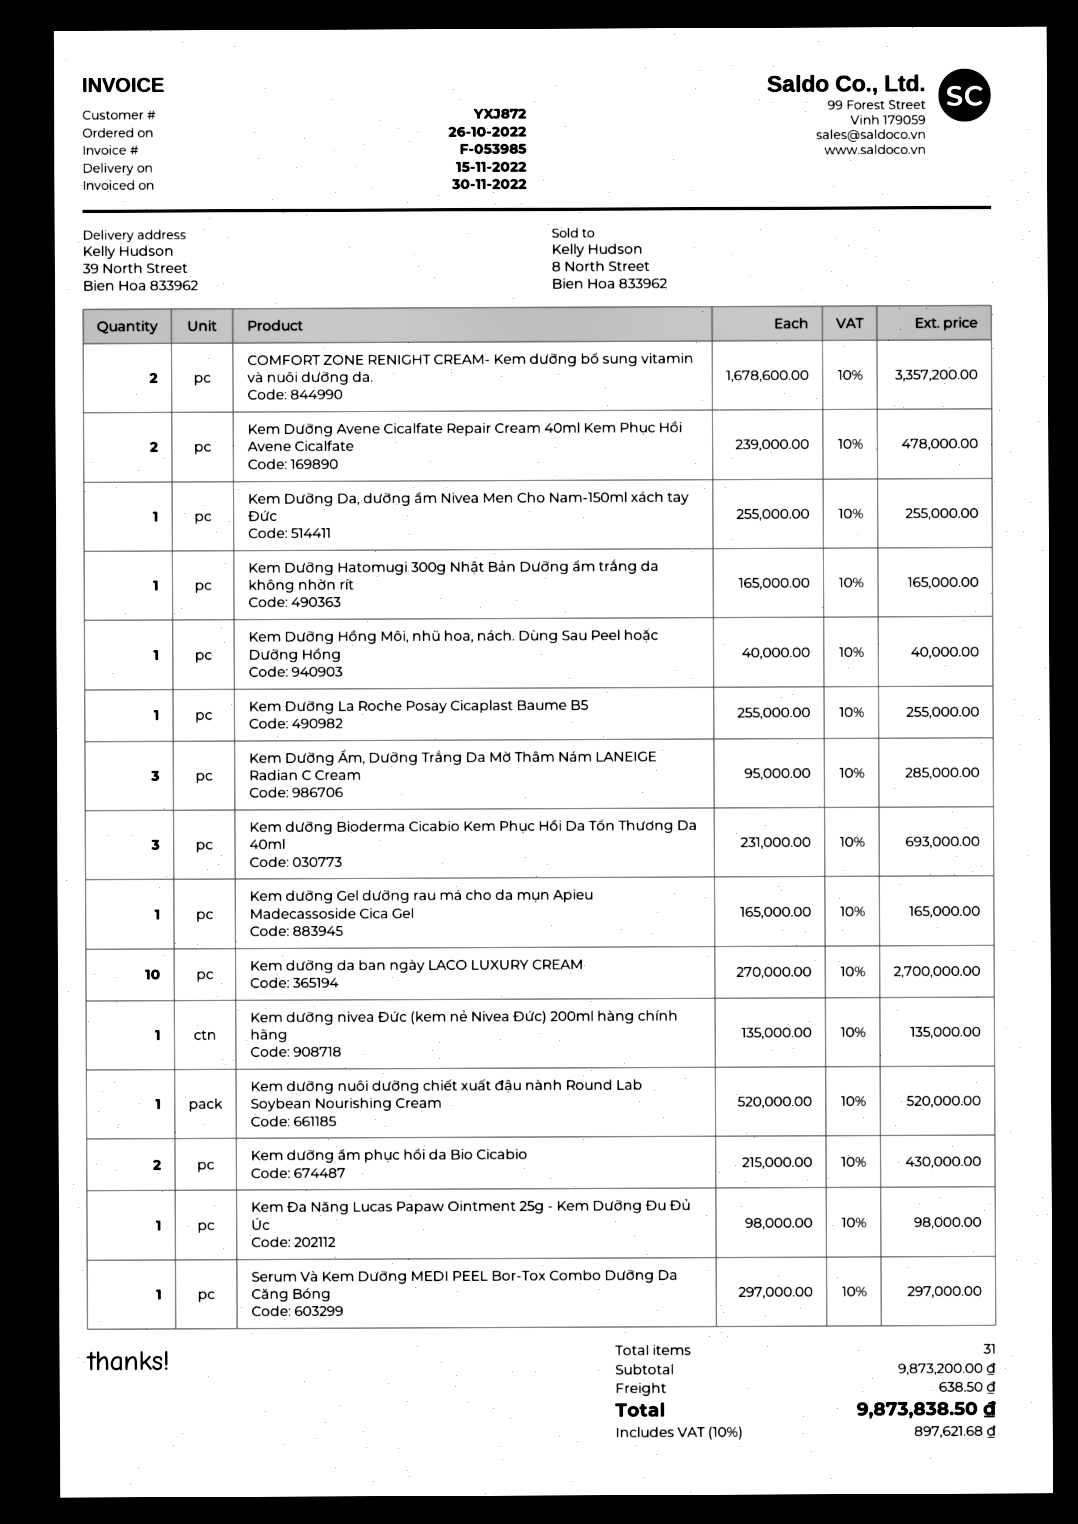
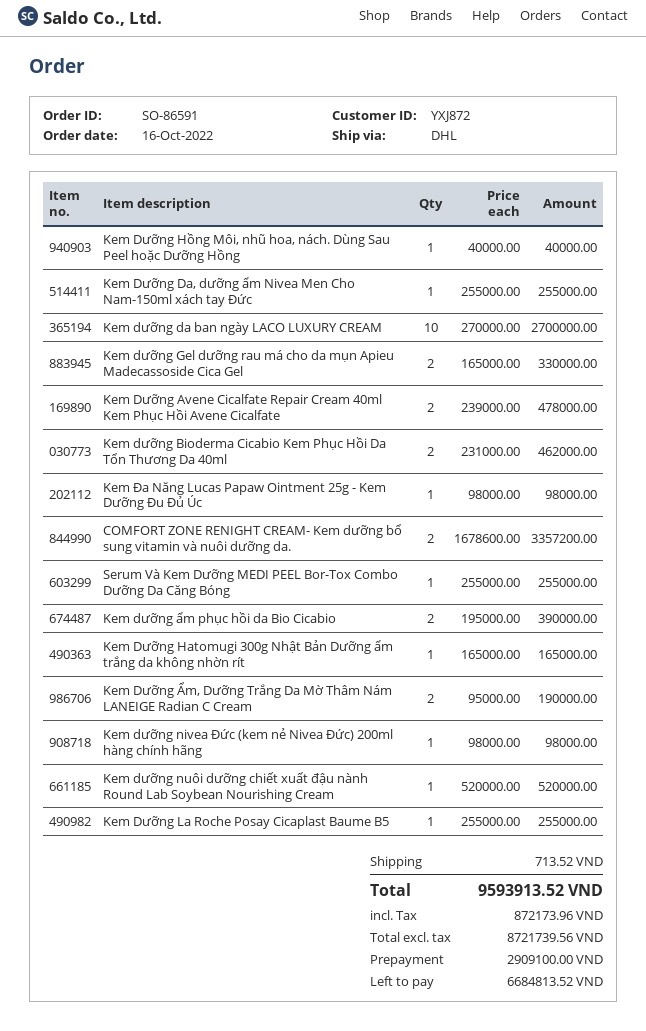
order date: 2022-10-26 -> 2022-10-16
Kem Dưỡng Ẩm, Dưỡng Trắng Da Mờ Thâm Nám LANEIGE Radian C Cream: 3 x 95000.00 = 285000.00 -> 2 x 95000.00 = 190000.00
Kem dưỡng Bioderma Cicabio Kem Phục Hồi Da Tổn Thương Da 40ml: 3 x 231000.00 = 693000.00 -> 2 x 231000.00 = 462000.00
Kem dưỡng Gel dưỡng rau má cho da mụn Apieu Madecassoside Cica Gel: 1 x 165000.00 = 165000.00 -> 2 x 165000.00 = 330000.00
Kem dưỡng nivea Đức (kem nẻ Nivea Đức) 200ml hàng chính hãng: 1 x 135000.00 = 135000.00 -> 1 x 98000.00 = 98000.00
Kem dưỡng ẩm phục hồi da Bio Cicabio: 2 x 215000.00 = 430000.00 -> 2 x 195000.00 = 390000.00
Serum Và Kem Dưỡng MEDI PEEL Bor-Tox Combo Dưỡng Da Căng Bóng: 1 x 297000.00 = 297000.00 -> 1 x 255000.00 = 255000.00
shipping: 638.50 -> 713.52
tax: 897621.68 -> 872173.96
total: 9873838.50 -> 9593913.52

